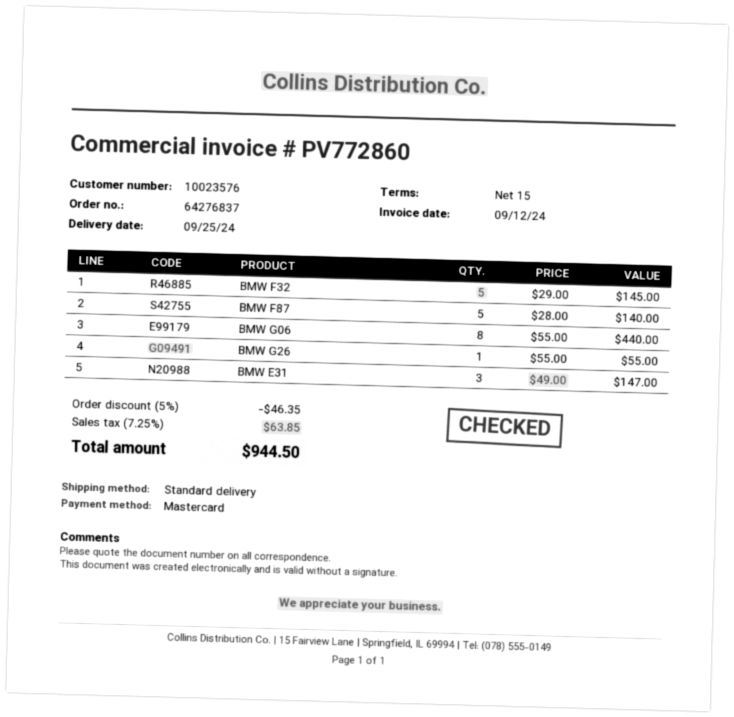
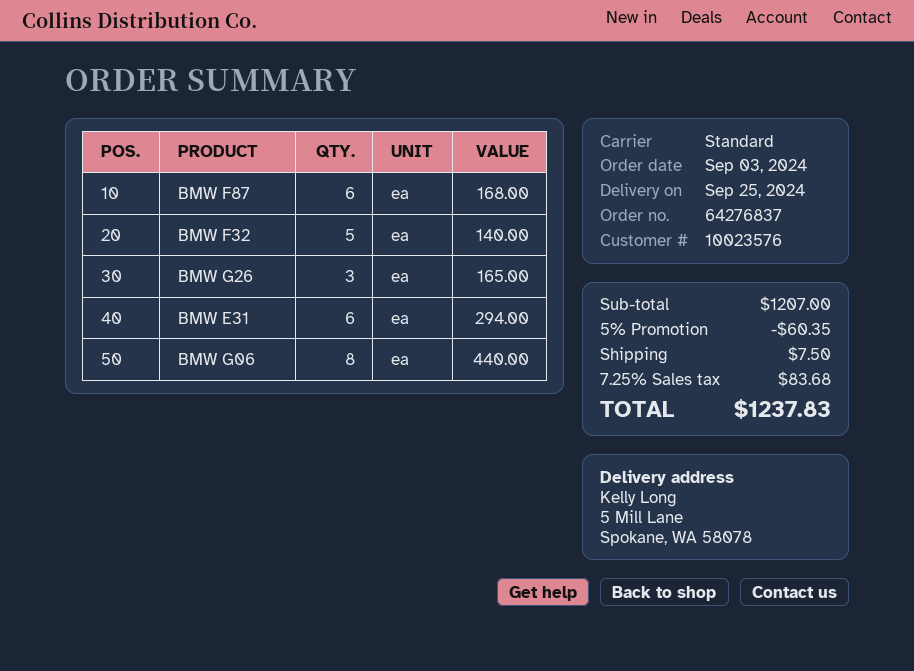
BMW F32: 5 for 145.00 -> 5 for 140.00
BMW F87: 5 for 140.00 -> 6 for 168.00
BMW G26: 1 for 55.00 -> 3 for 165.00
BMW E31: 3 for 147.00 -> 6 for 294.00
discount: 5% = 46.35 -> 5% = 60.35
shipping: none -> 7.50
tax: 7.25% = 63.85 -> 7.25% = 83.68
total: 944.50 -> 1237.83

